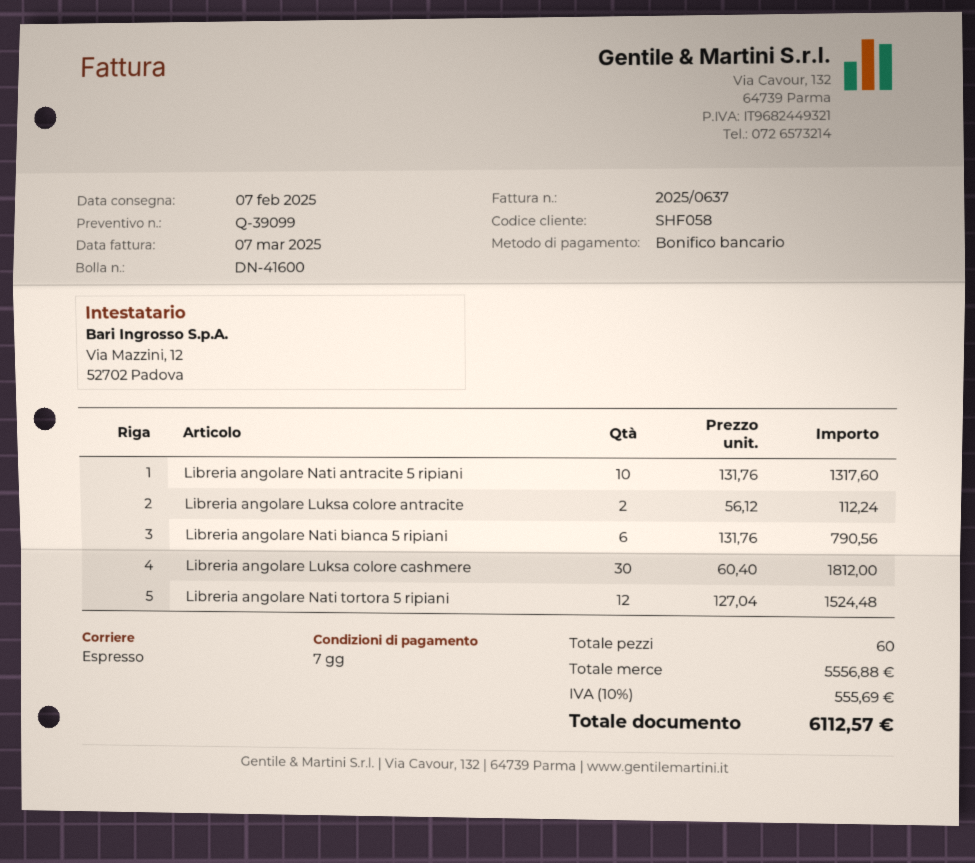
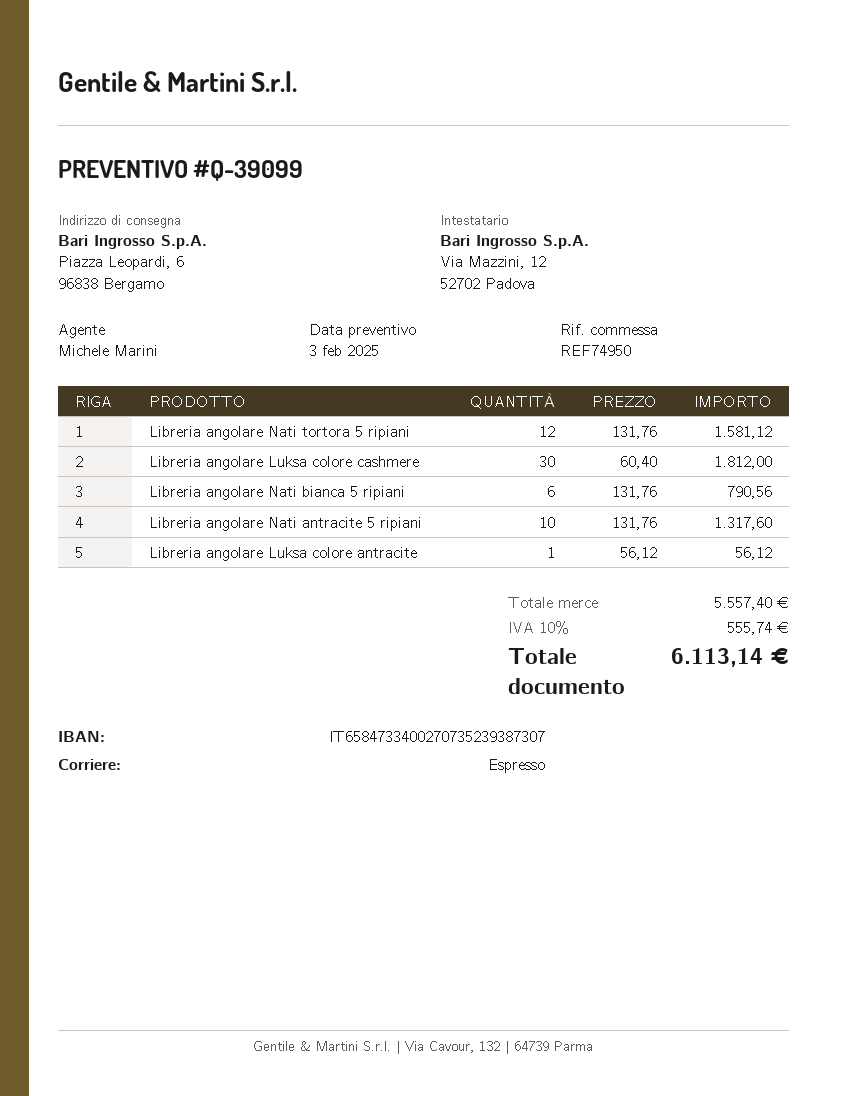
Libreria angolare Luksa colore antracite: 2 x 56.12 = 112.24 -> 1 x 56.12 = 56.12
Libreria angolare Nati tortora 5 ripiani: 12 x 127.04 = 1524.48 -> 12 x 131.76 = 1581.12
subtotal: 5556.88 -> 5557.40
tax: 10% = 555.69 -> 10% = 555.74
total: 6112.57 -> 6113.14

